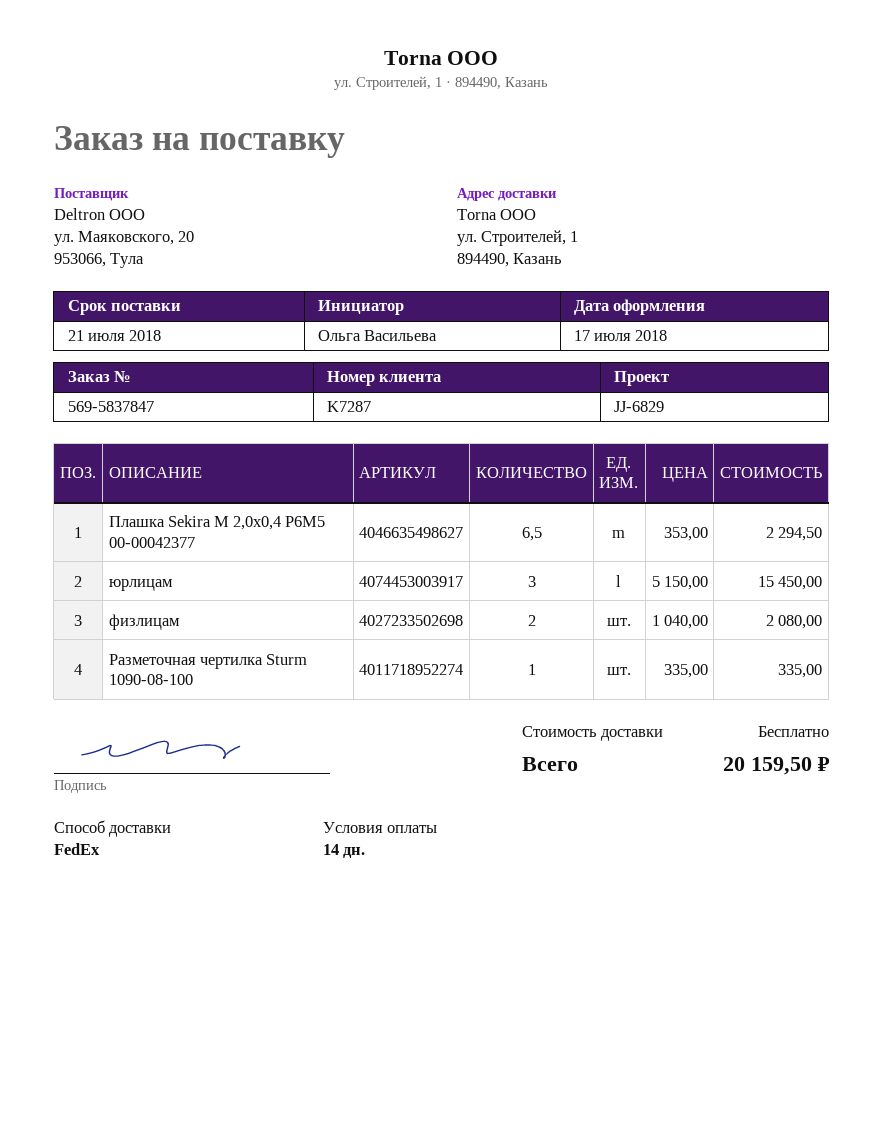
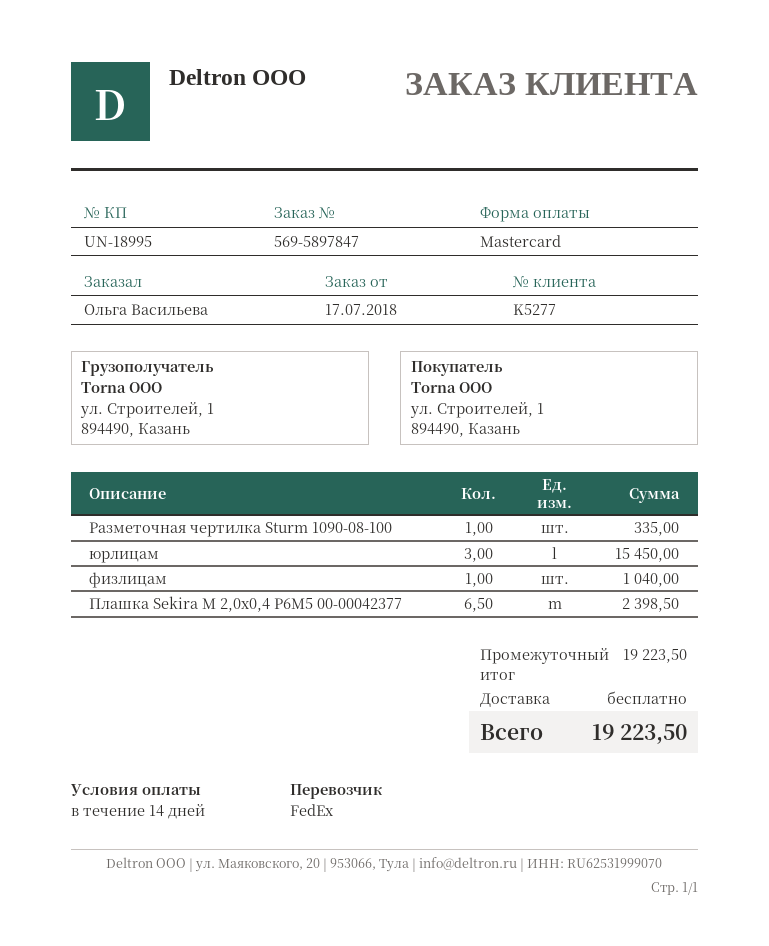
order number: 569-5837847 -> 569-5897847
customer number: K7287 -> K5277
Плашка Sekira М 2,0x0,4 Р6М5 00-00042377: 6.5 for 2294.50 -> 6.5 for 2398.50
физлицам: 2 for 2080.00 -> 1 for 1040.00
total: 20159.50 -> 19223.50

